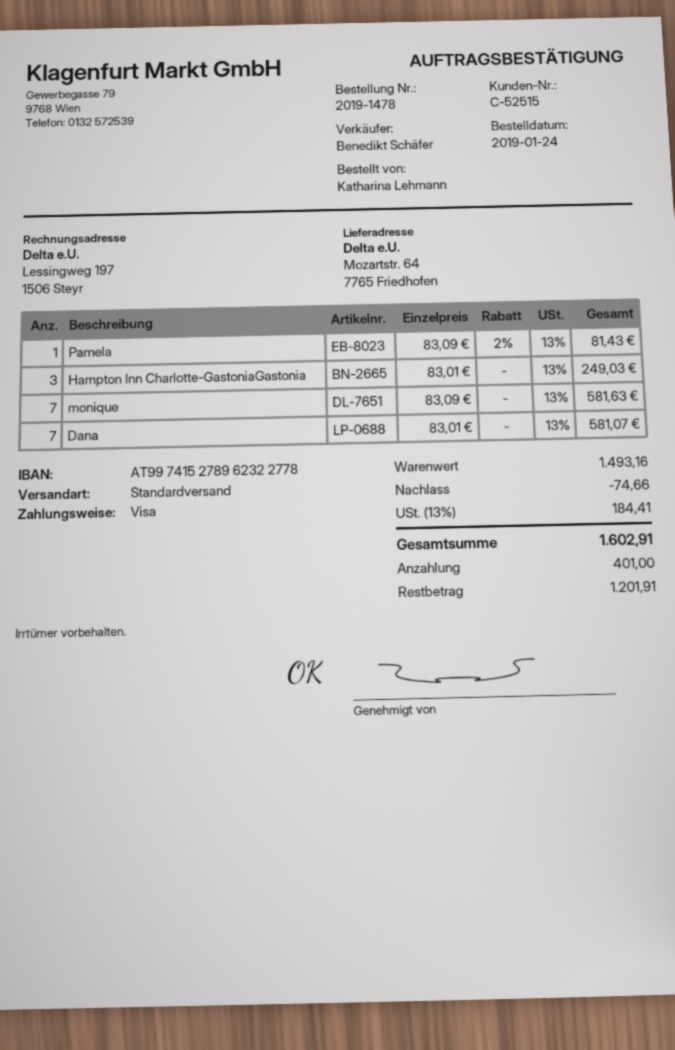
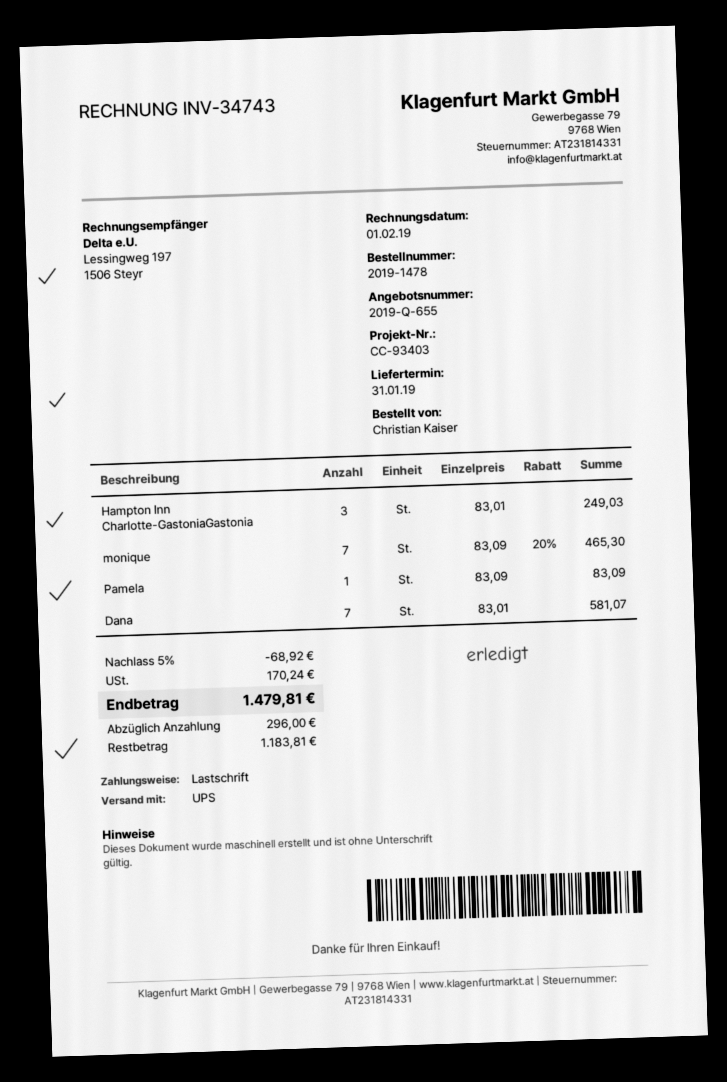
ordered by: Katharina Lehmann -> Christian Kaiser
payment method: Visa -> direct debit
shipping method: standard -> UPS
Pamela: 1 x 83.09 - 2% = 81.43 -> 1 x 83.09 = 83.09
monique: 7 x 83.09 = 581.63 -> 7 x 83.09 - 20% = 465.30
discount: 74.66 -> 68.92
tax: 184.41 -> 170.24
total: 1602.91 -> 1479.81
deposit: 401.00 -> 296.00
balance: 1201.91 -> 1183.81

